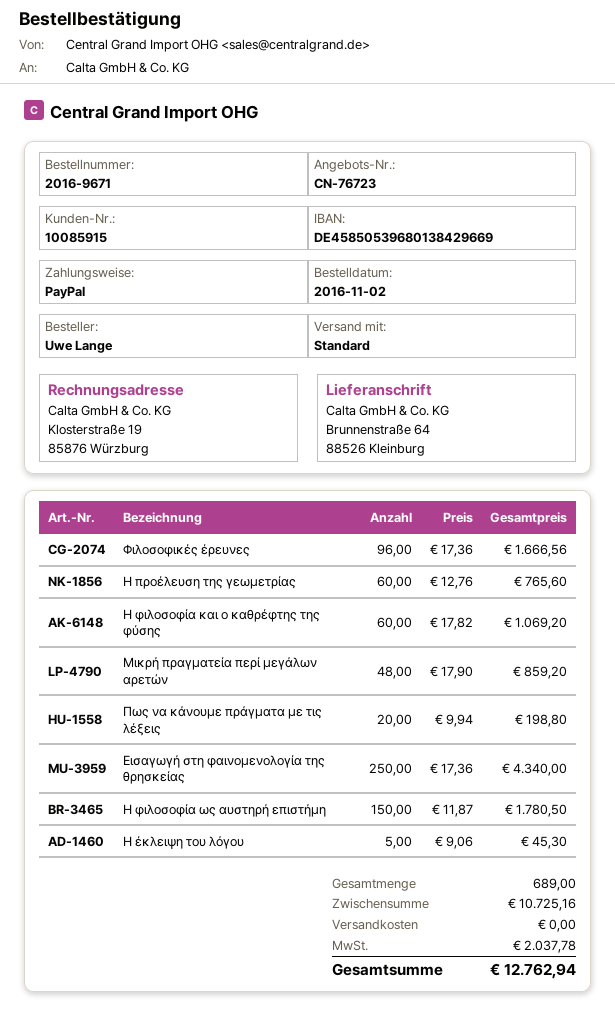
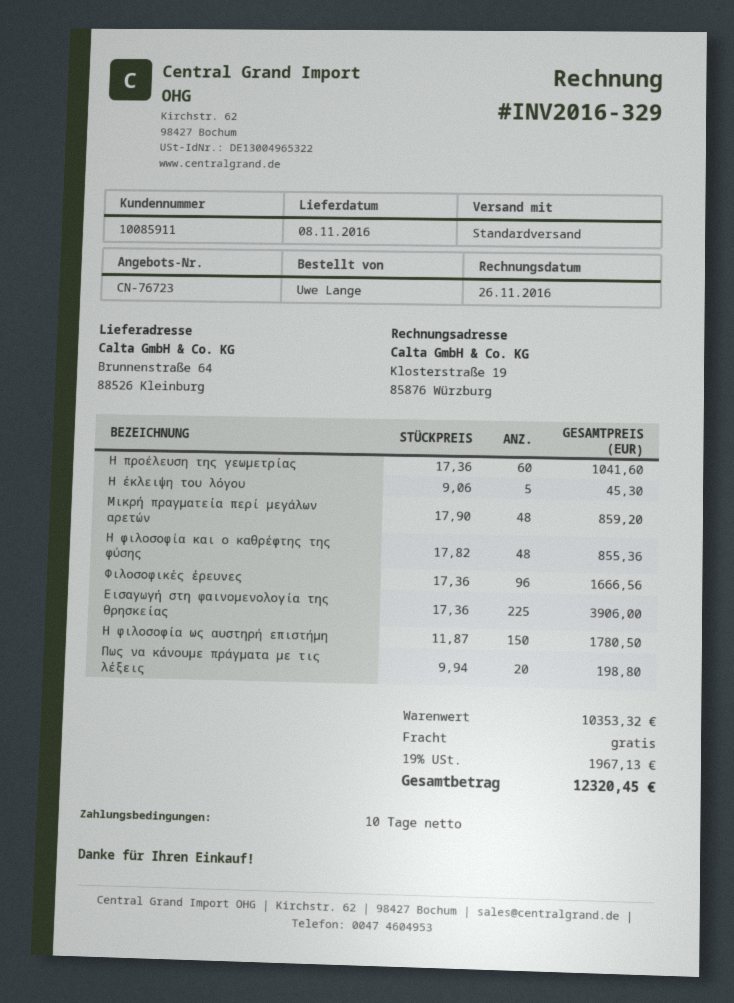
customer number: 10085915 -> 10085911
Η προέλευση της γεωμετρίας: 60 x 12.76 = 765.60 -> 60 x 17.36 = 1041.60
Η φιλοσοφία και ο καθρέφτης της φύσης: 60 x 17.82 = 1069.20 -> 48 x 17.82 = 855.36
Εισαγωγή στη φαινομενολογία της θρησκείας: 250 x 17.36 = 4340.00 -> 225 x 17.36 = 3906.00
subtotal: 10725.16 -> 10353.32
tax: 2037.78 -> 1967.13
total: 12762.94 -> 12320.45

